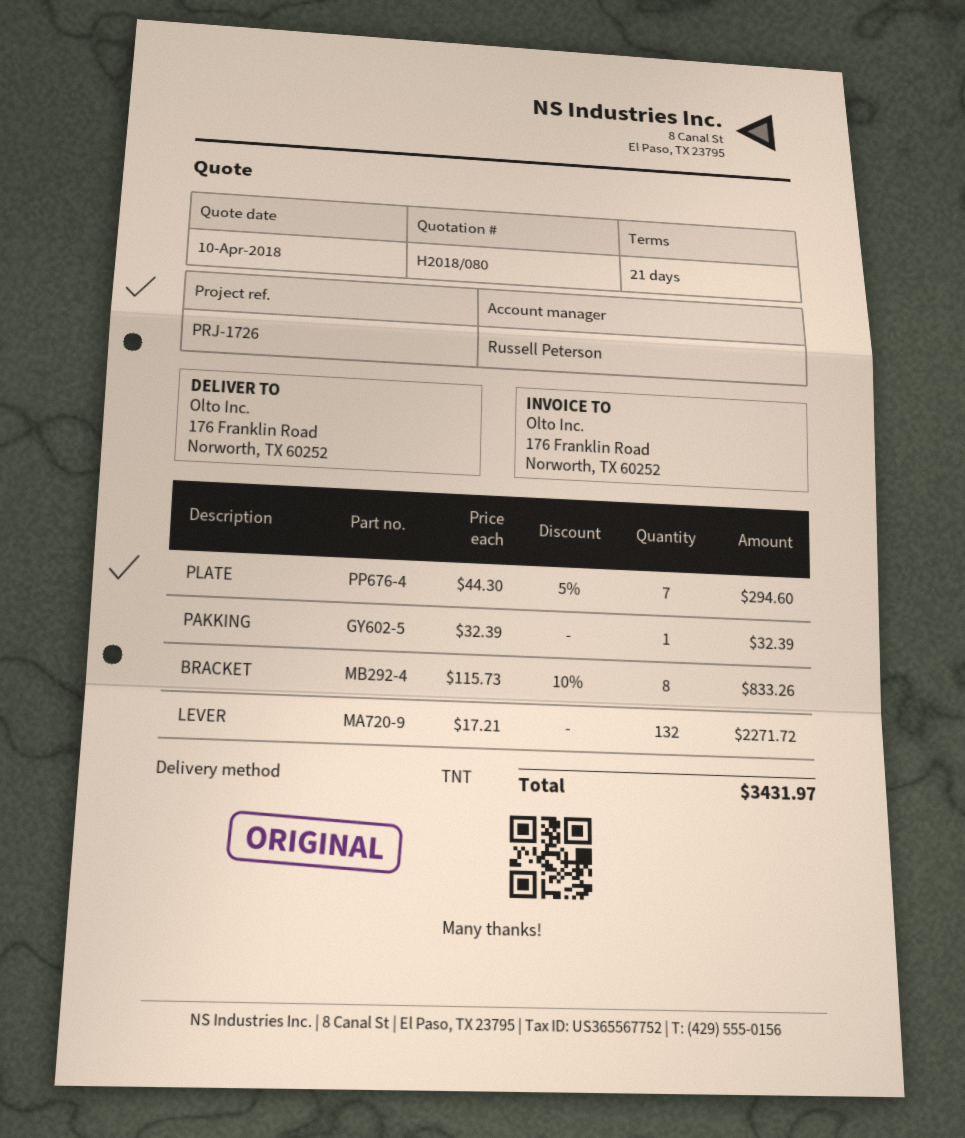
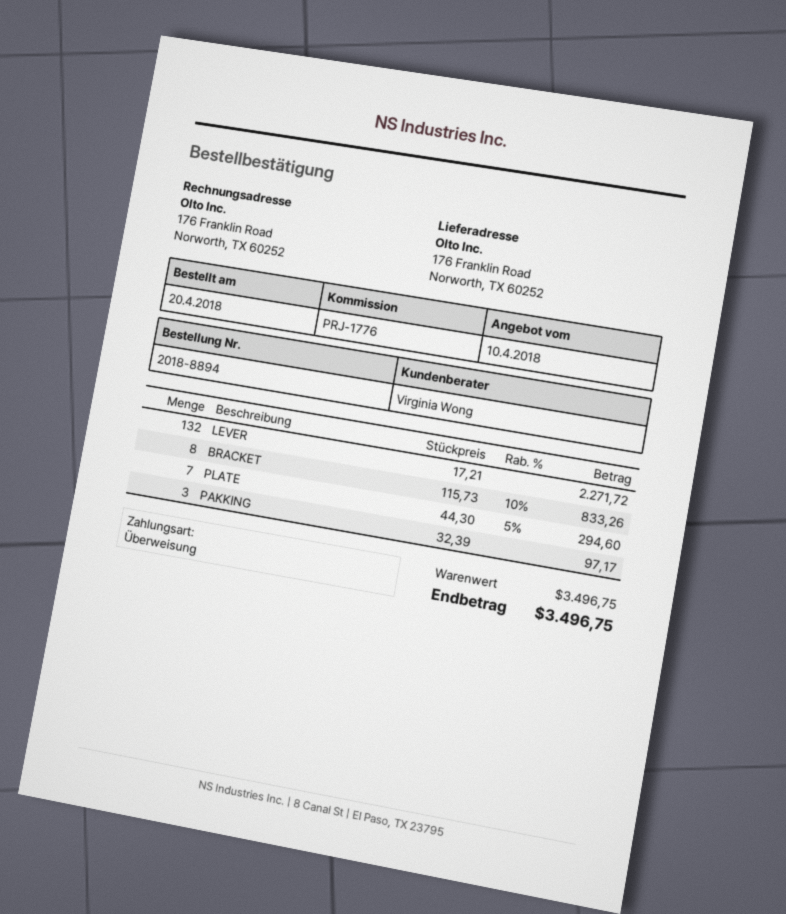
reference: PRJ-1726 -> PRJ-1776
sales rep: Russell Peterson -> Virginia Wong
PAKKING: 1 x 32.39 = 32.39 -> 3 x 32.39 = 97.17
total: 3431.97 -> 3496.75

